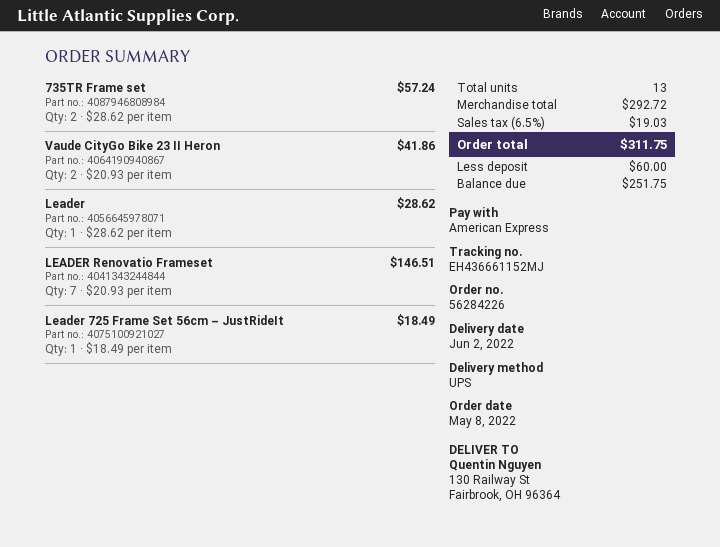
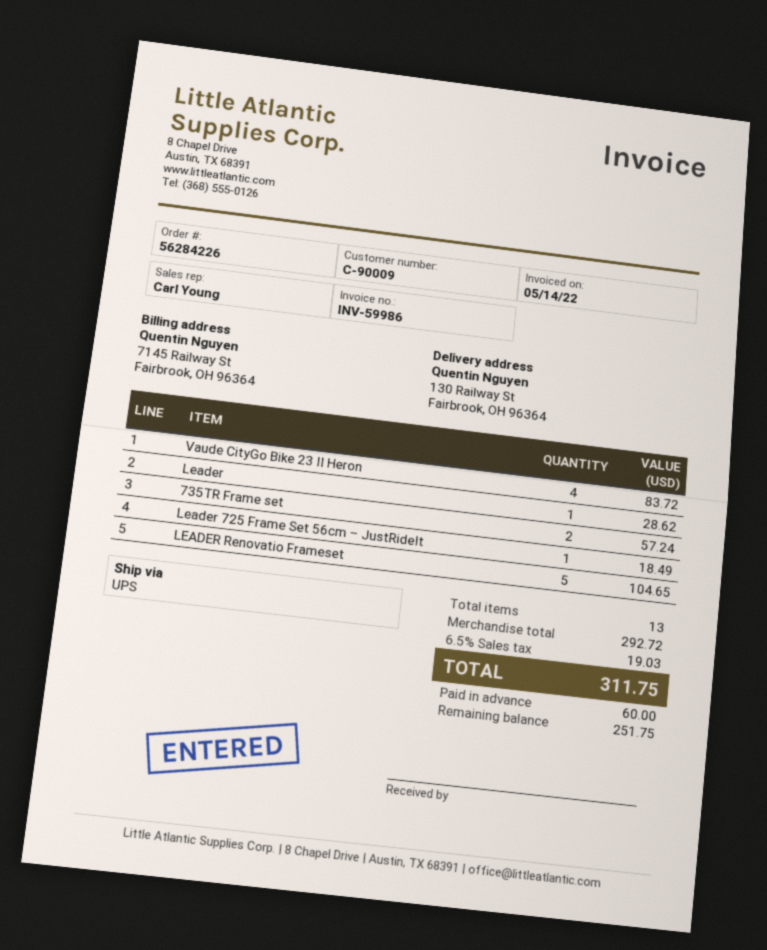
Vaude CityGo Bike 23 II Heron: 2 for 41.86 -> 4 for 83.72
LEADER Renovatio Frameset: 7 for 146.51 -> 5 for 104.65

